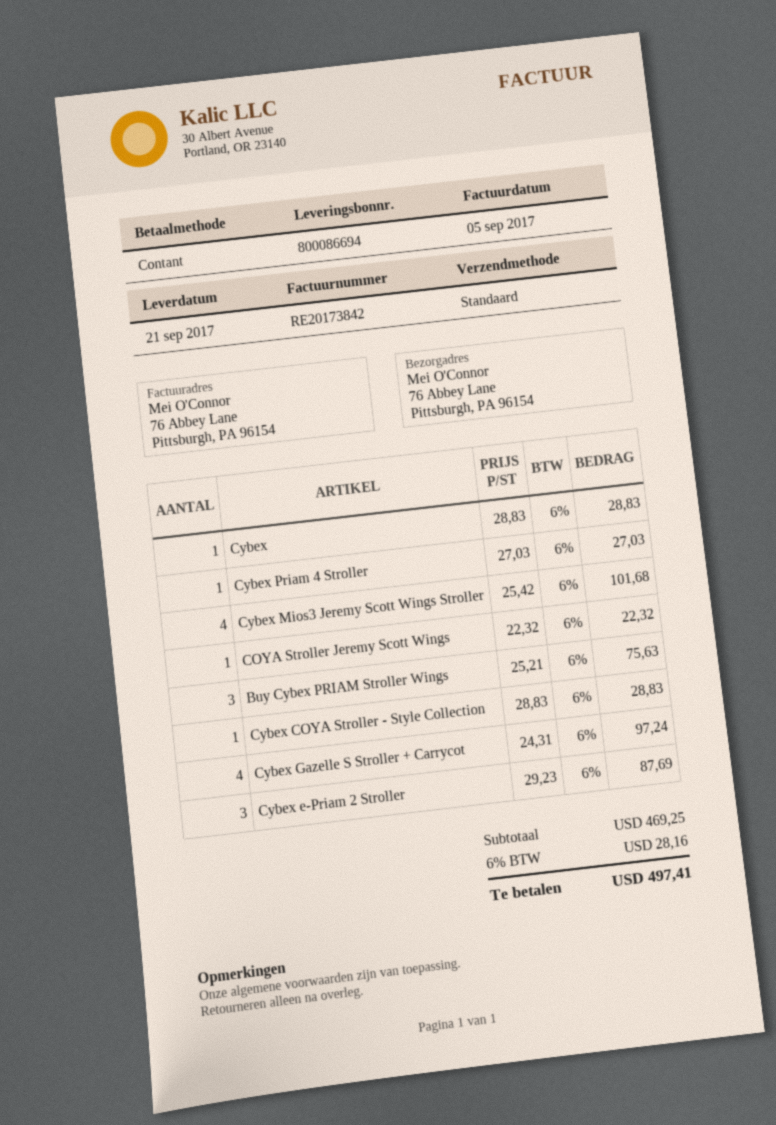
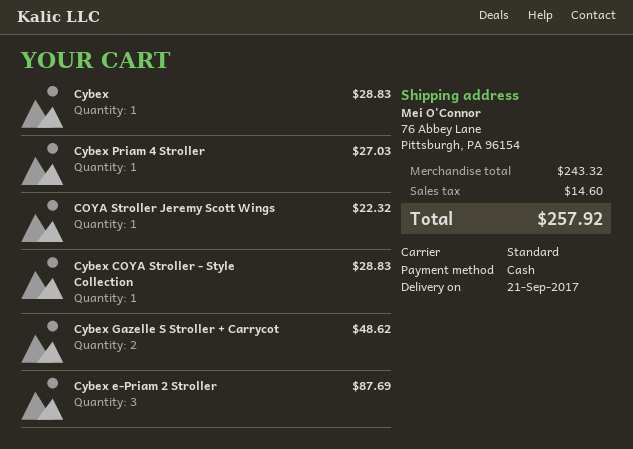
Cybex Mios3 Jeremy Scott Wings Stroller: 4 for 101.68 -> none
Buy Cybex PRIAM Stroller Wings: 3 for 75.63 -> none
Cybex Gazelle S Stroller + Carrycot: 4 for 97.24 -> 2 for 48.62
subtotal: 469.25 -> 243.32
tax: 28.16 -> 14.60
total: 497.41 -> 257.92

